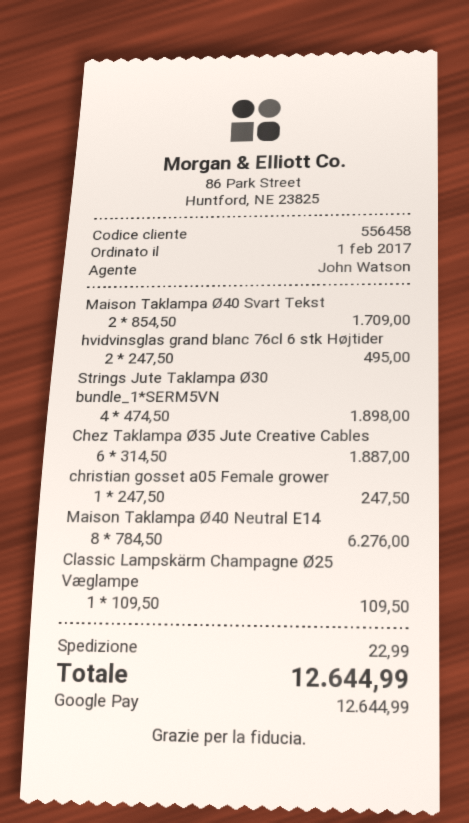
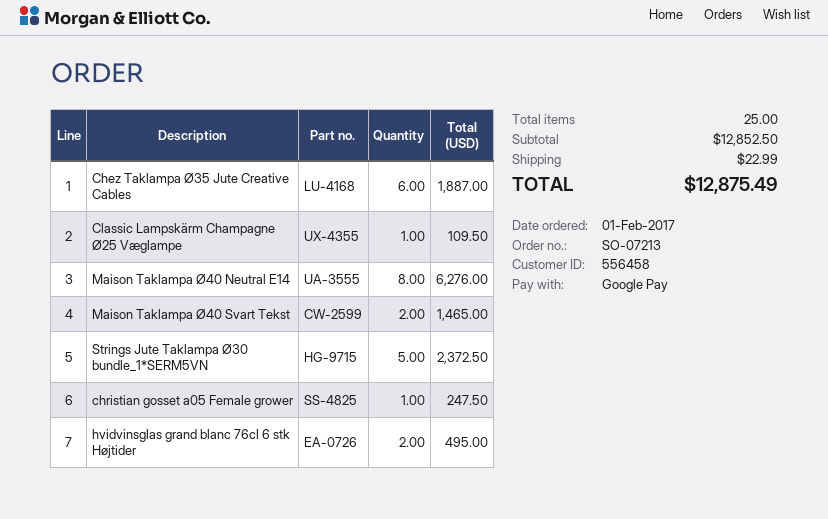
Maison Taklampa Ø40 Svart Tekst: 2 for 1709.00 -> 2 for 1465.00
Strings Jute Taklampa Ø30 bundle_1*SERM5VN: 4 for 1898.00 -> 5 for 2372.50
total: 12644.99 -> 12875.49

